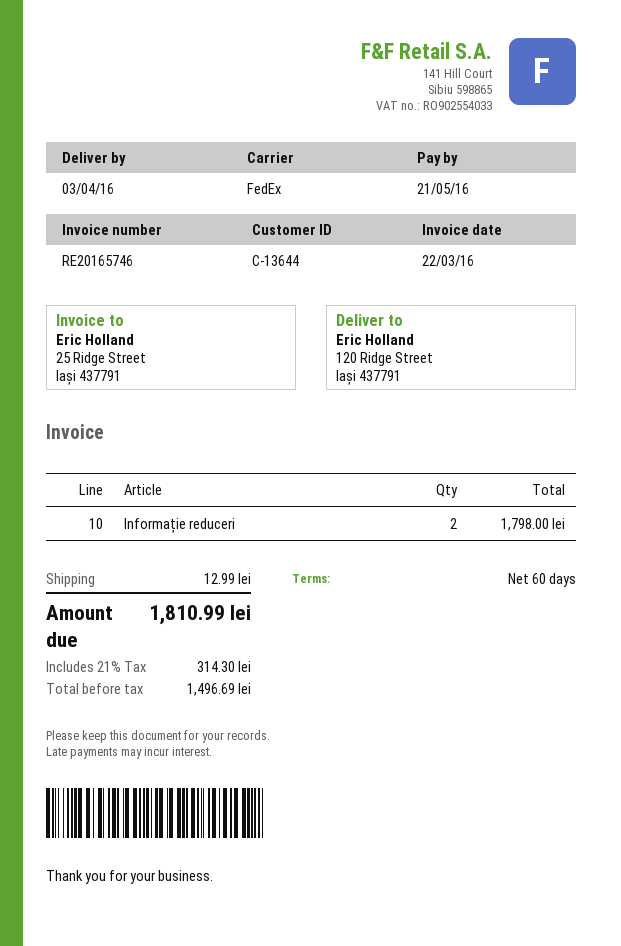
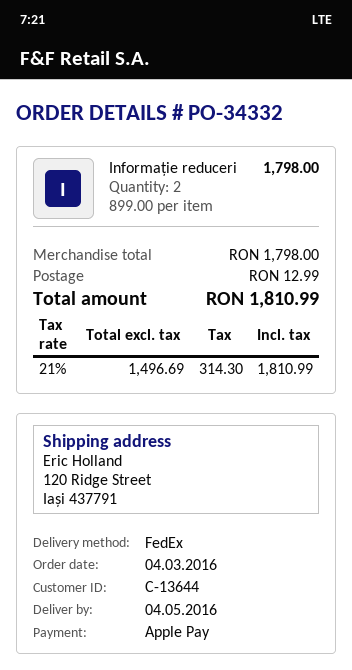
delivery date: 2016-04-03 -> 2016-05-04

